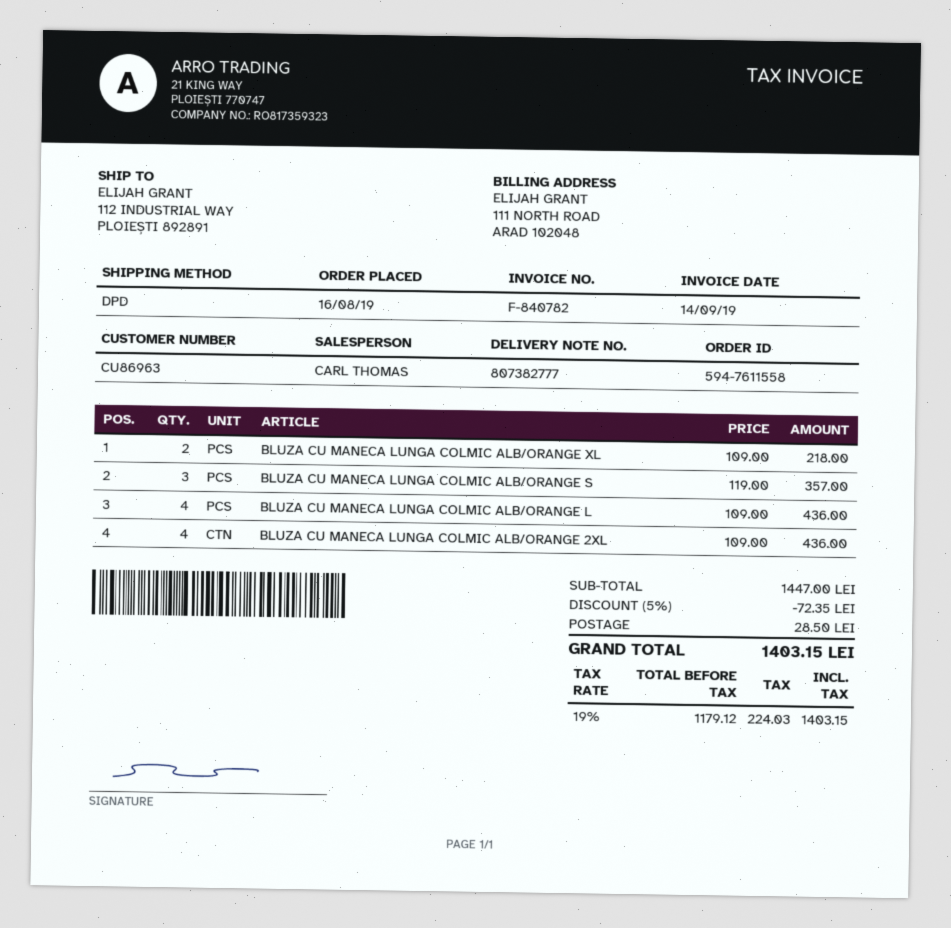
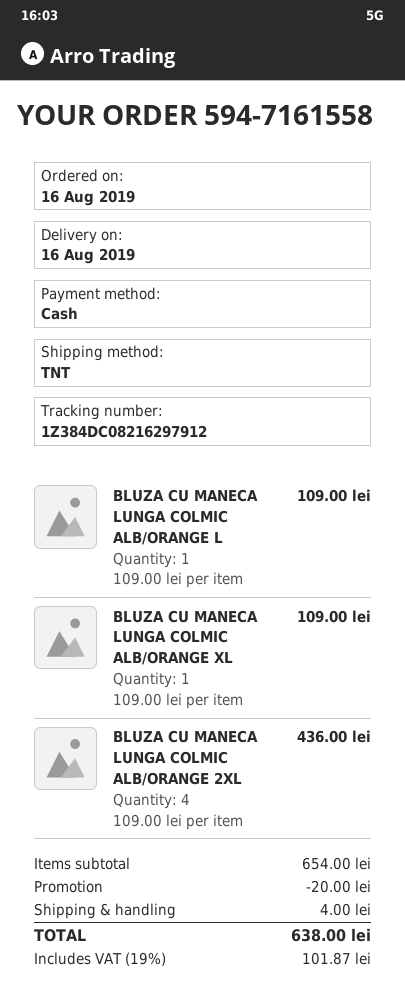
order number: 594-7611558 -> 594-7161558
shipping method: DPD -> TNT
BLUZA CU MANECA LUNGA COLMIC ALB/ORANGE XL: 2 x 109.00 = 218.00 -> 1 x 109.00 = 109.00
BLUZA CU MANECA LUNGA COLMIC ALB/ORANGE S: 3 x 119.00 = 357.00 -> none
BLUZA CU MANECA LUNGA COLMIC ALB/ORANGE L: 4 x 109.00 = 436.00 -> 1 x 109.00 = 109.00
subtotal: 1447.00 -> 654.00
discount: 72.35 -> 20.00
shipping: 28.50 -> 4.00
tax: 19% = 224.03 -> 19% = 101.87
total: 1403.15 -> 638.00

